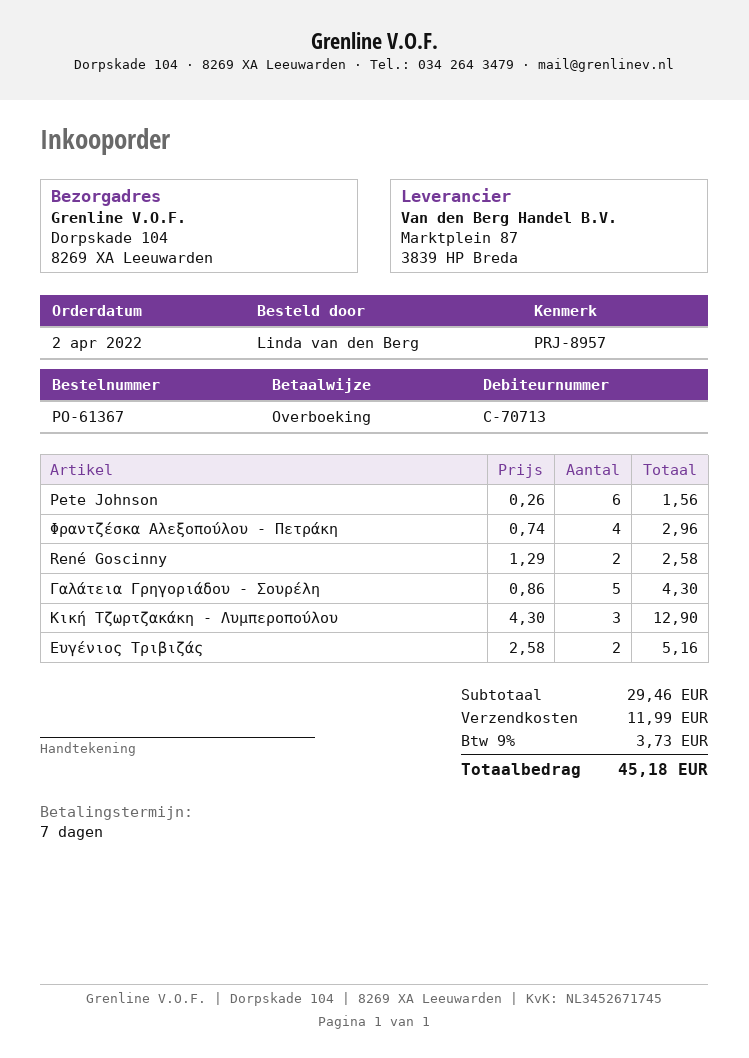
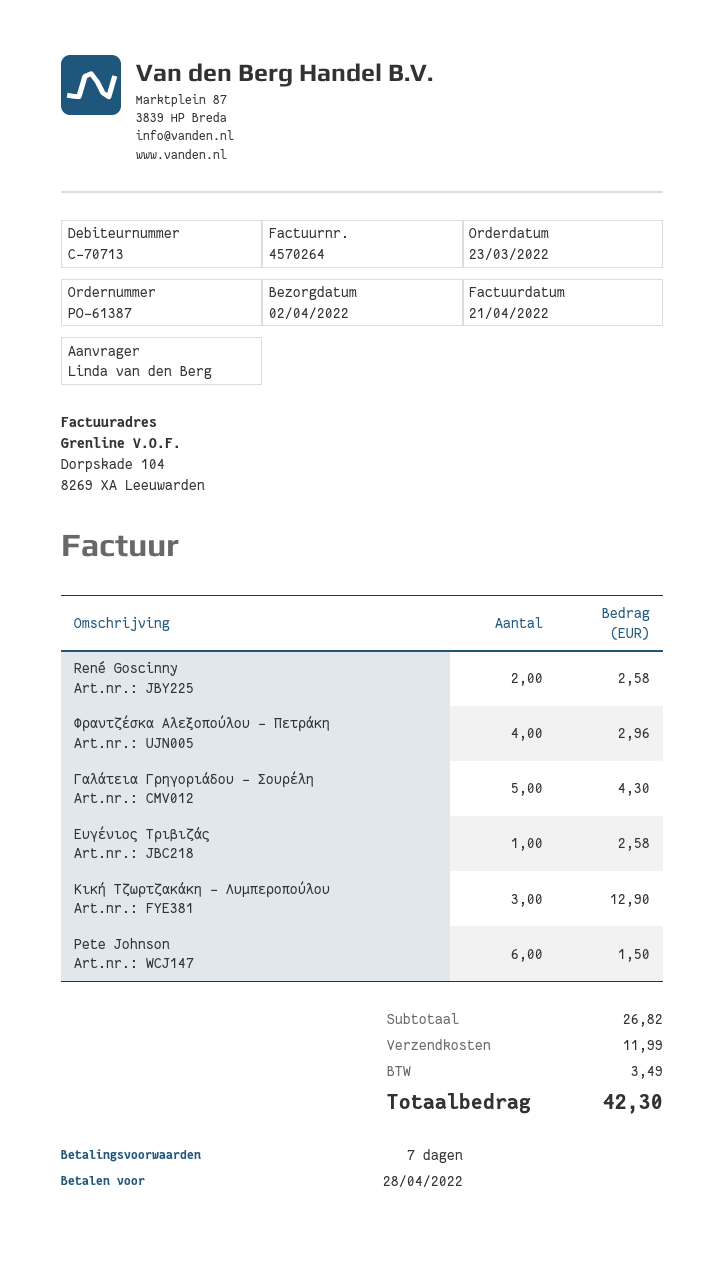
order number: PO-61367 -> PO-61387
order date: 2022-04-02 -> 2022-03-23
Pete Johnson: 6 for 1.56 -> 6 for 1.50
Ευγένιος Τριβιζάς: 2 for 5.16 -> 1 for 2.58
subtotal: 29.46 -> 26.82
tax: 3.73 -> 3.49
total: 45.18 -> 42.30

